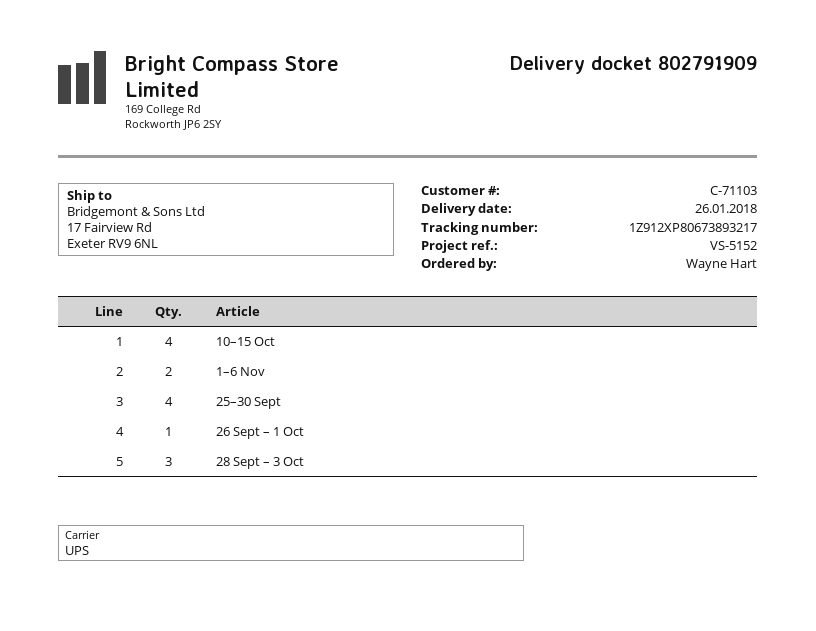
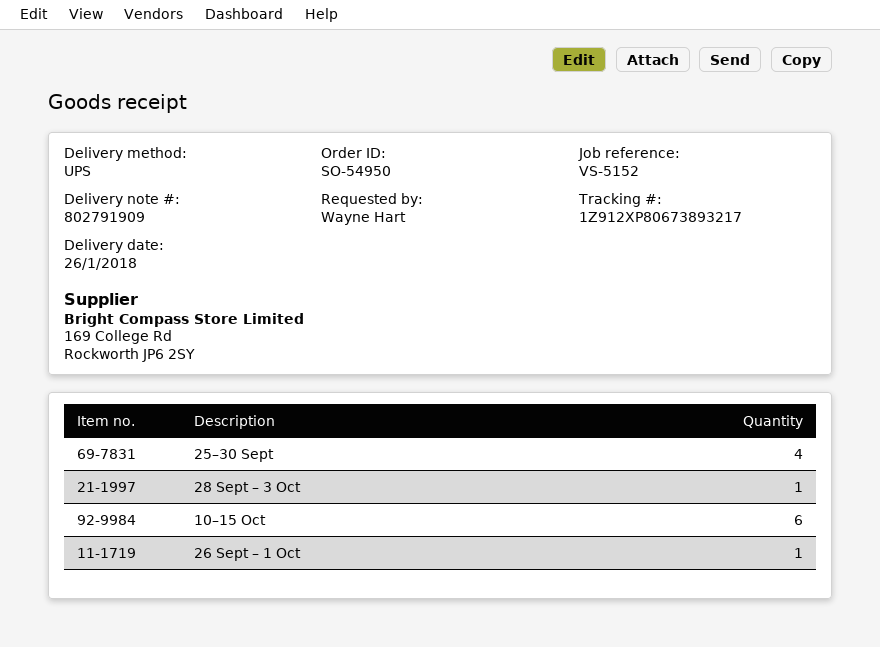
10–15 Oct: 4 -> 6
1–6 Nov: 2 -> none
28 Sept – 3 Oct: 3 -> 1

